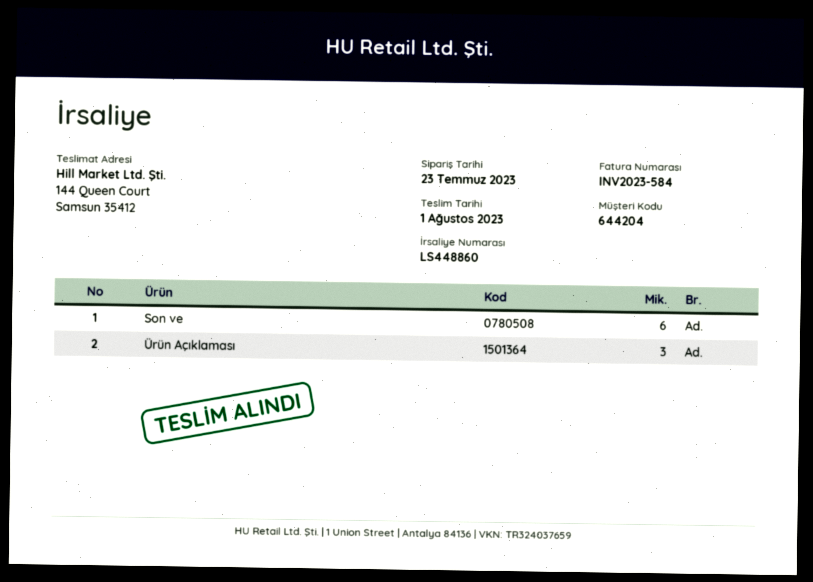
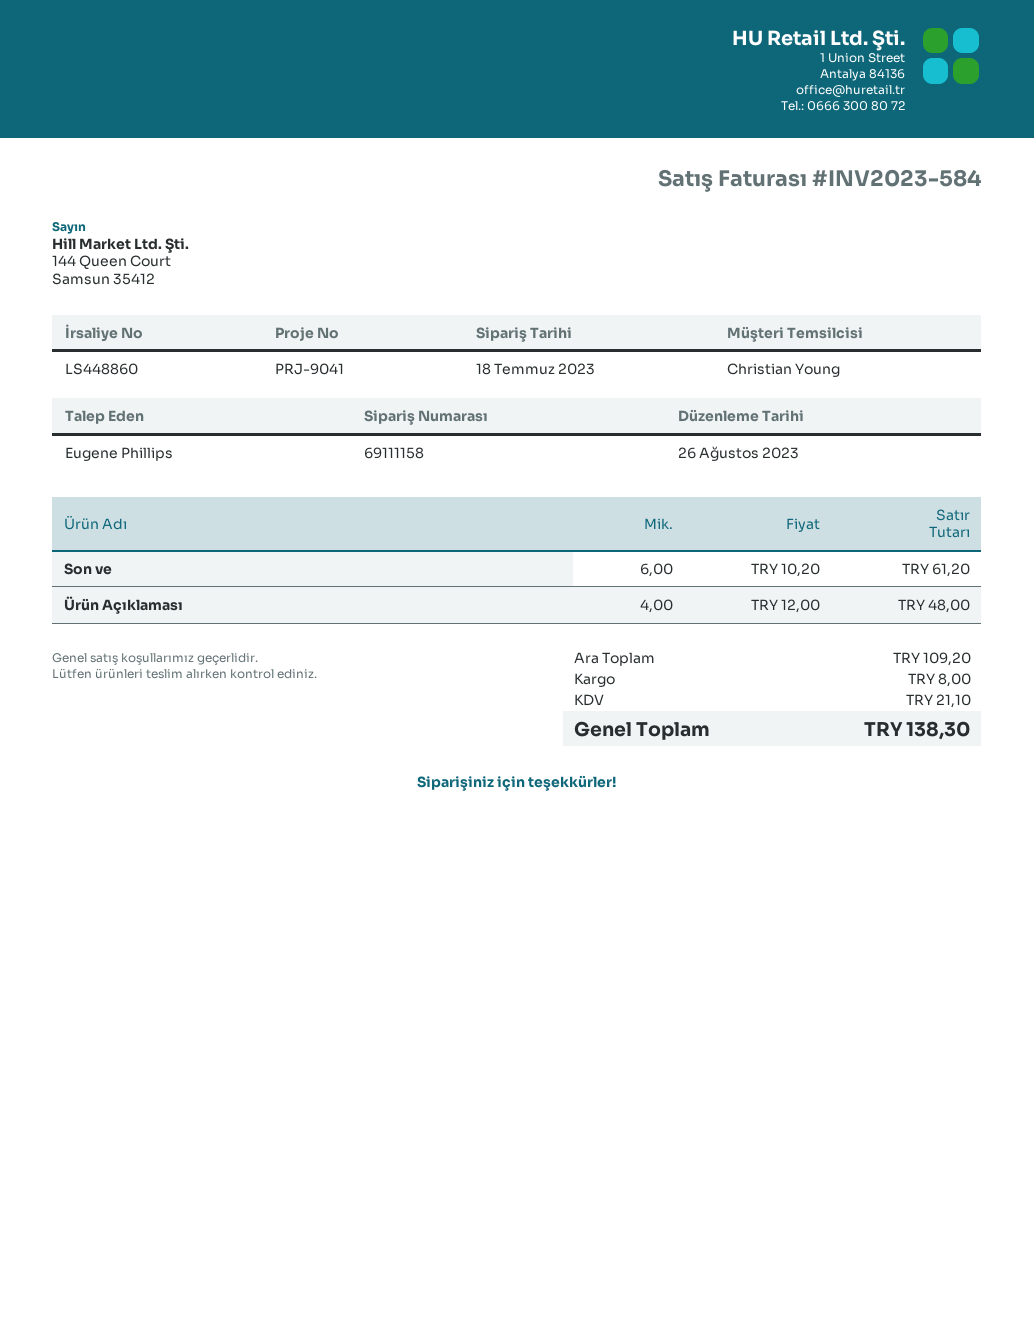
order date: 2023-07-23 -> 2023-07-18
Ürün Açıklaması: 3 -> 4

